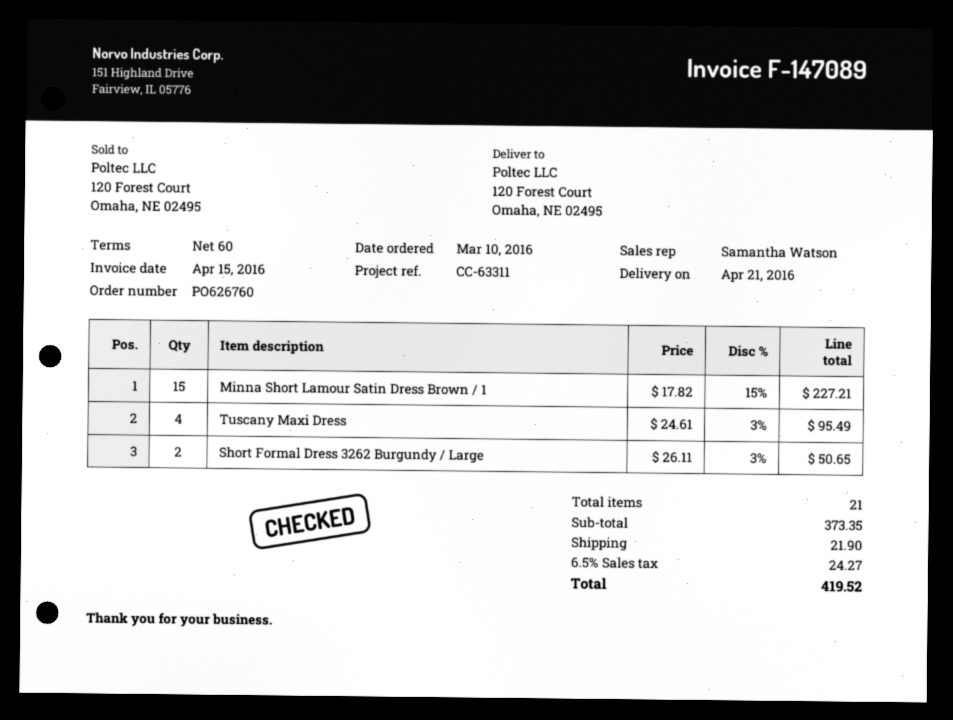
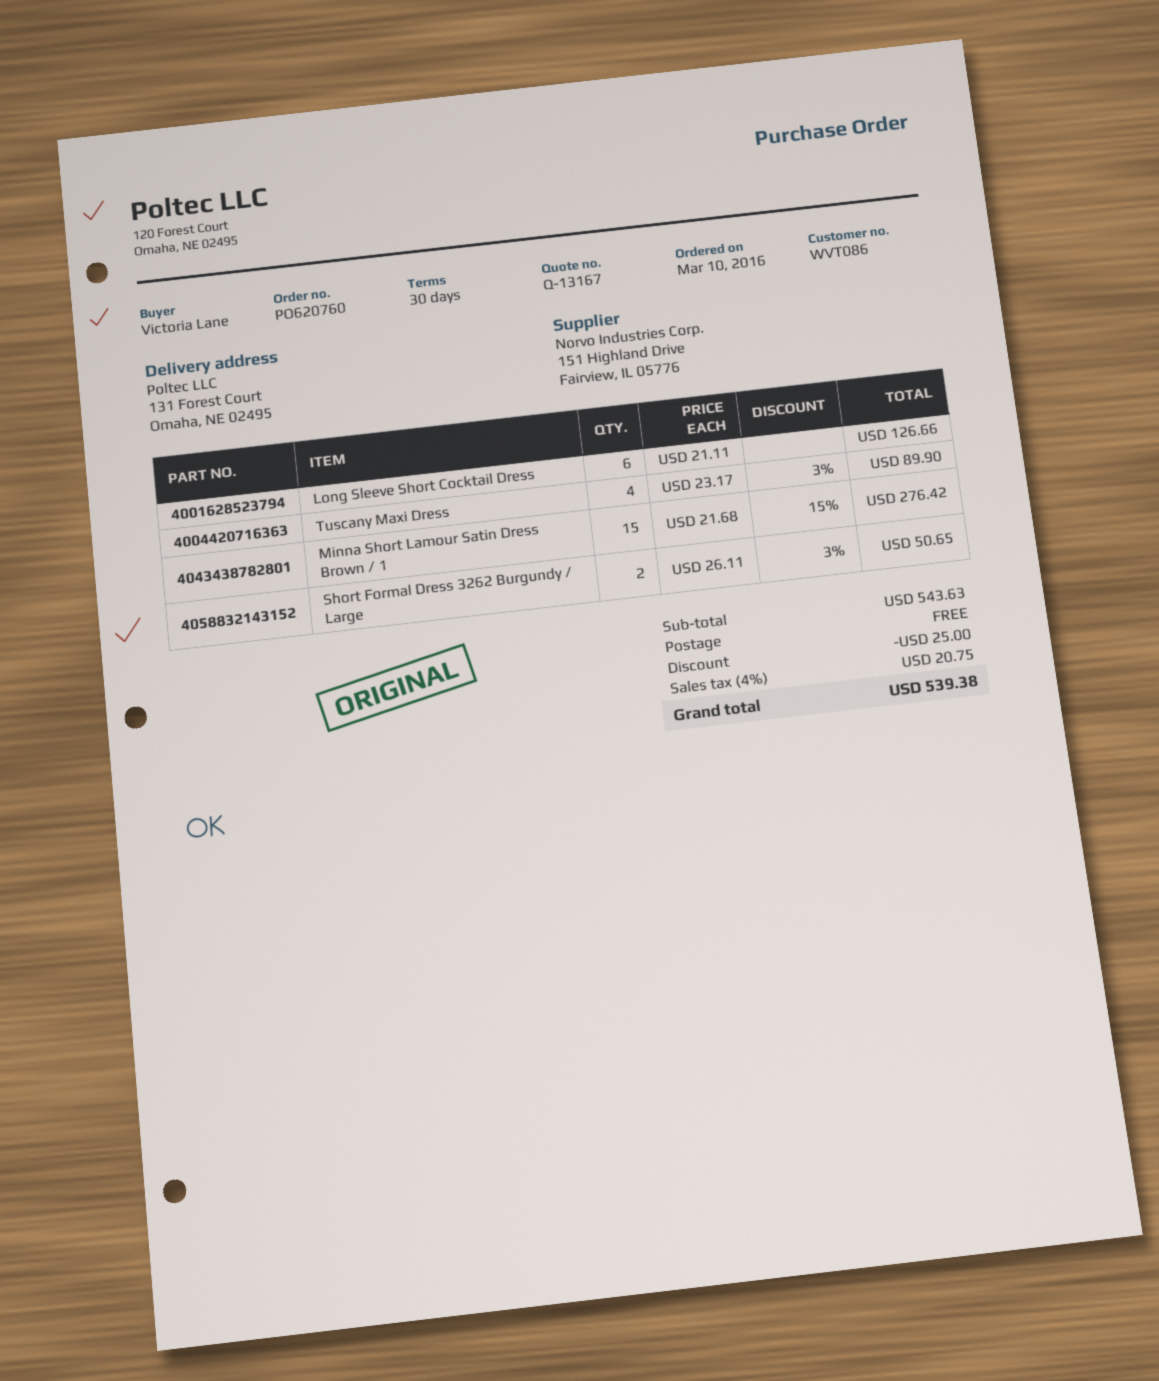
order number: PO626760 -> PO620760
payment terms: 60 days -> 30 days
ship to: 120 Forest Court, Omaha, NE 02495 -> 131 Forest Court, Omaha, NE 02495
Minna Short Lamour Satin Dress Brown / 1: 15 x 17.82 - 15% = 227.21 -> 15 x 21.68 - 15% = 276.42
Tuscany Maxi Dress: 4 x 24.61 - 3% = 95.49 -> 4 x 23.17 - 3% = 89.90
Long Sleeve Short Cocktail Dress: none -> 6 x 21.11 = 126.66
subtotal: 373.35 -> 543.63
discount: none -> 25.00
shipping: 21.90 -> 0.00
tax: 6.5% = 24.27 -> 4% = 20.75
total: 419.52 -> 539.38

